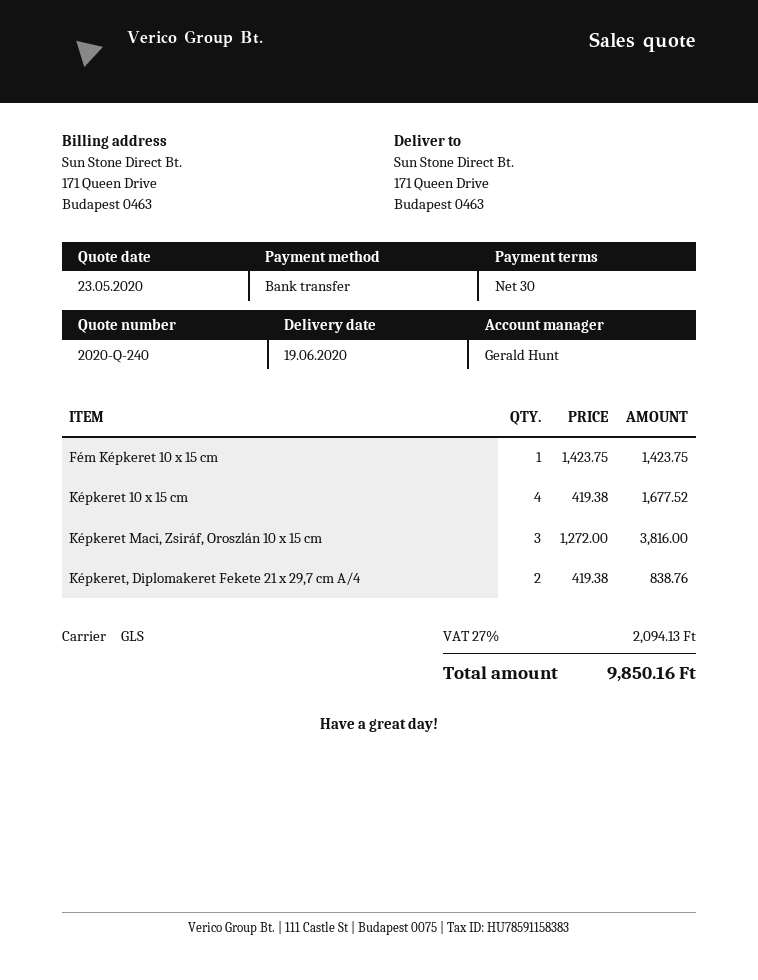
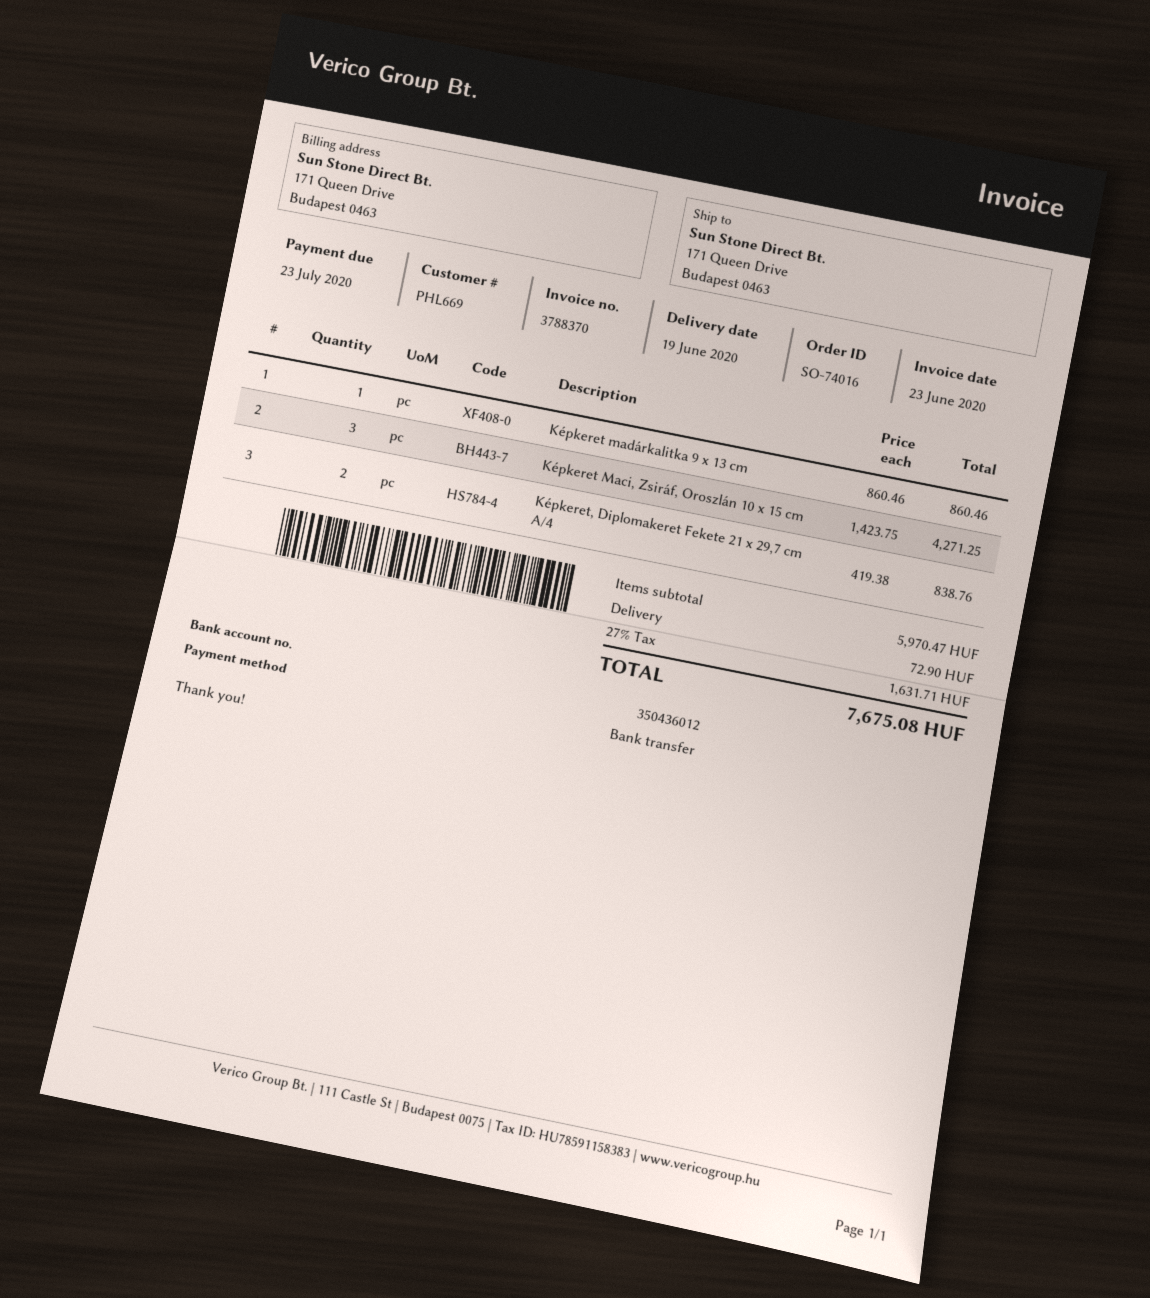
Fém Képkeret 10 x 15 cm: 1 x 1423.75 = 1423.75 -> none
Képkeret 10 x 15 cm: 4 x 419.38 = 1677.52 -> none
Képkeret Maci, Zsiráf, Oroszlán 10 x 15 cm: 3 x 1272.00 = 3816.00 -> 3 x 1423.75 = 4271.25
Képkeret madárkalitka 9 x 13 cm: none -> 1 x 860.46 = 860.46
shipping: none -> 72.90
tax: 27% = 2094.13 -> 27% = 1631.71
total: 9850.16 -> 7675.08

